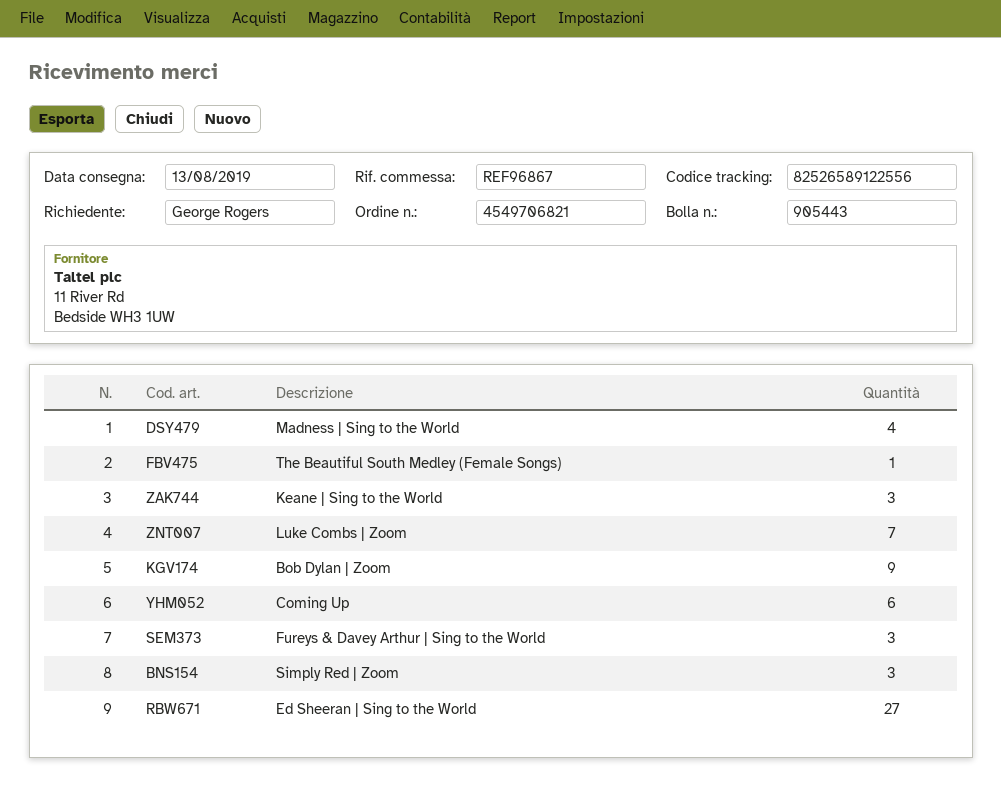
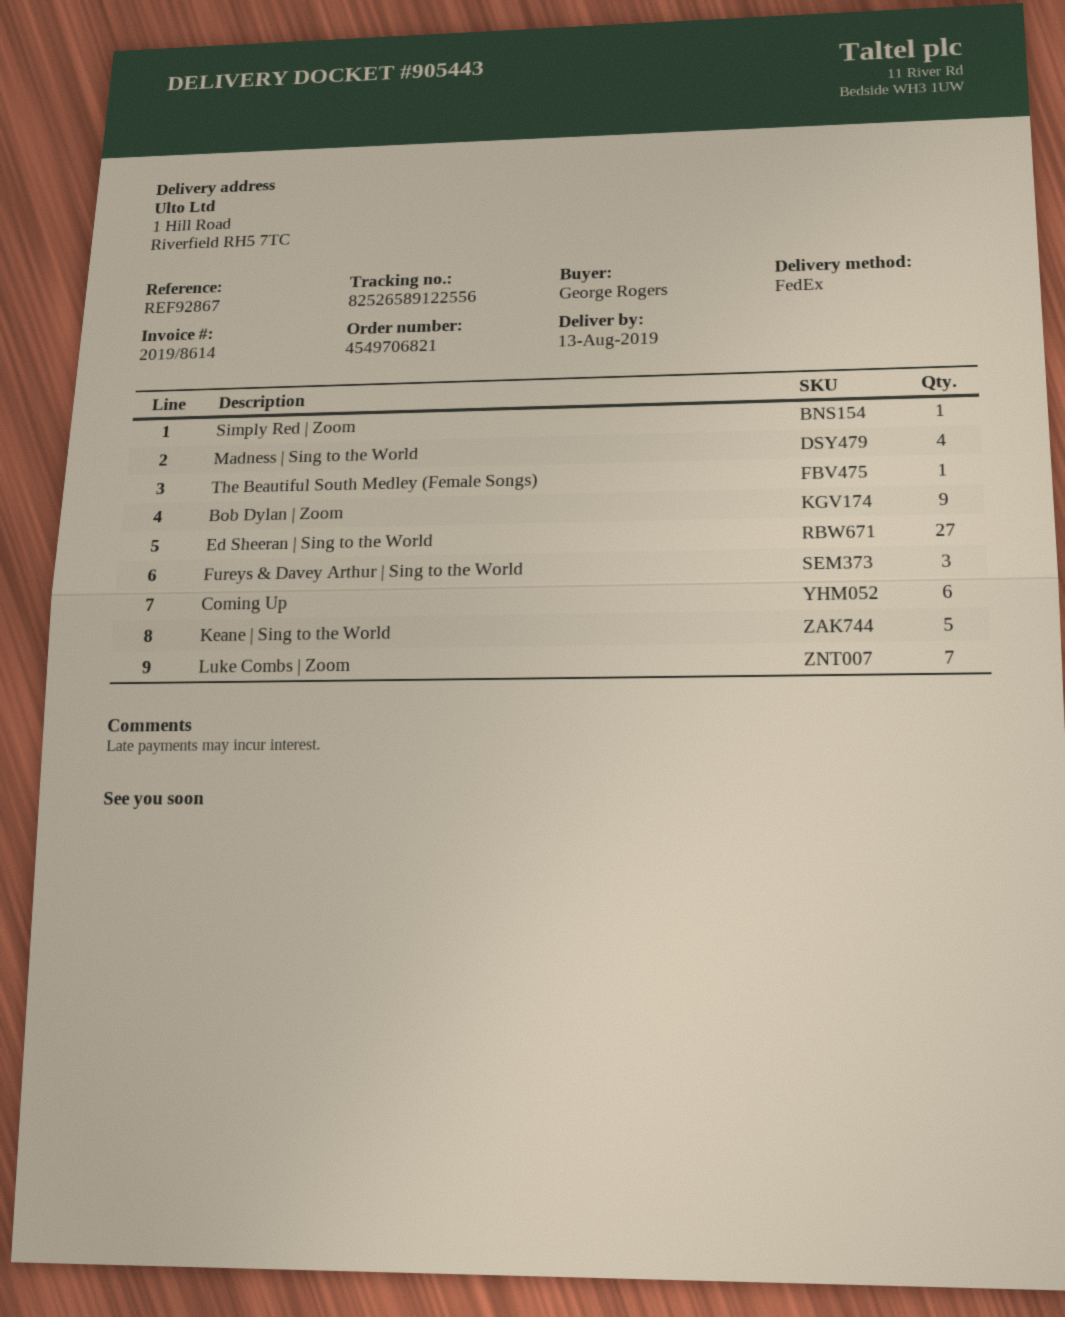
reference: REF96867 -> REF92867
Keane | Sing to the World: 3 -> 5
Simply Red | Zoom: 3 -> 1

